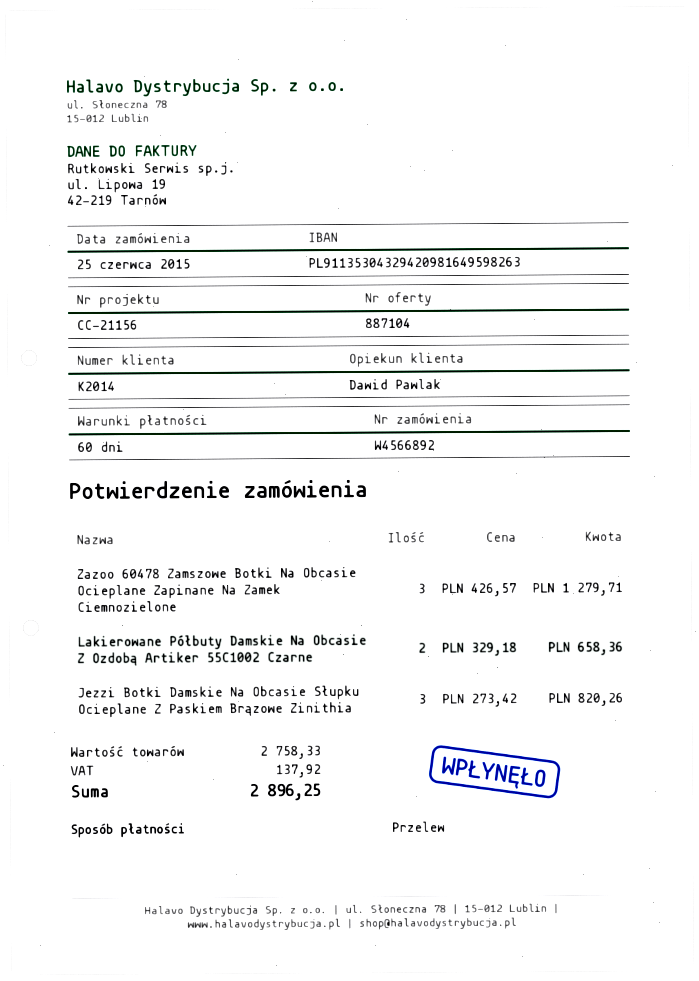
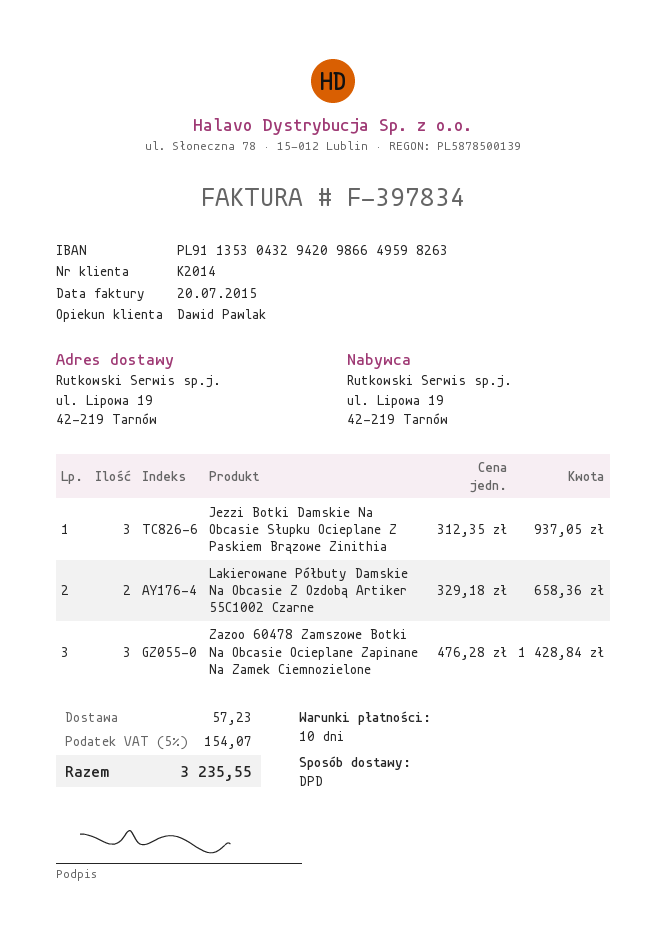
payment terms: 60 days -> 10 days
bank account: PL91135304329420981649598263 -> PL91135304329420986649598263
Zazoo 60478 Zamszowe Botki Na Obcasie Ocieplane Zapinane Na Zamek Ciemnozielone: 3 x 426.57 = 1279.71 -> 3 x 476.28 = 1428.84
Jezzi Botki Damskie Na Obcasie Słupku Ocieplane Z Paskiem Brązowe Zinithia: 3 x 273.42 = 820.26 -> 3 x 312.35 = 937.05
shipping: none -> 57.23
tax: 137.92 -> 154.07
total: 2896.25 -> 3235.55

